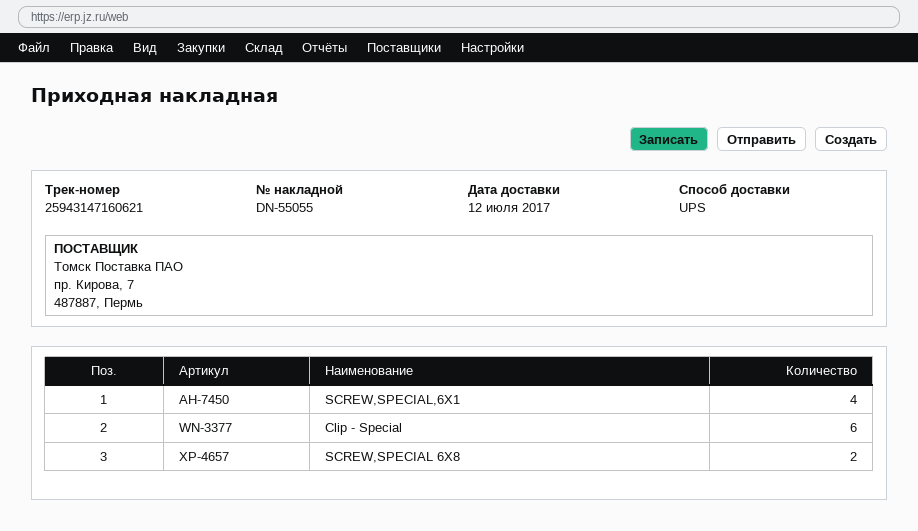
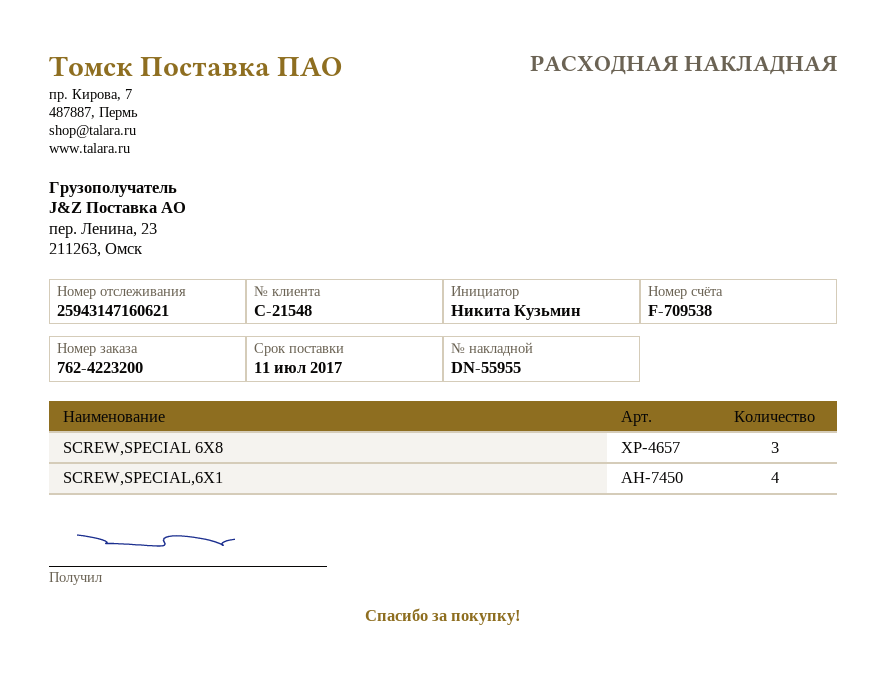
delivery note number: DN-55055 -> DN-55955
delivery date: 2017-07-12 -> 2017-07-11
Clip - Special: 6 -> none
SCREW,SPECIAL 6X8: 2 -> 3

